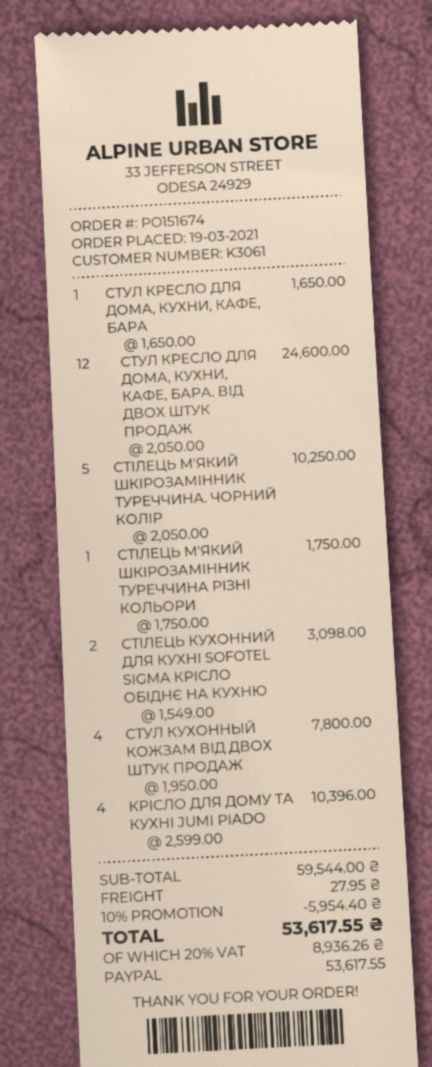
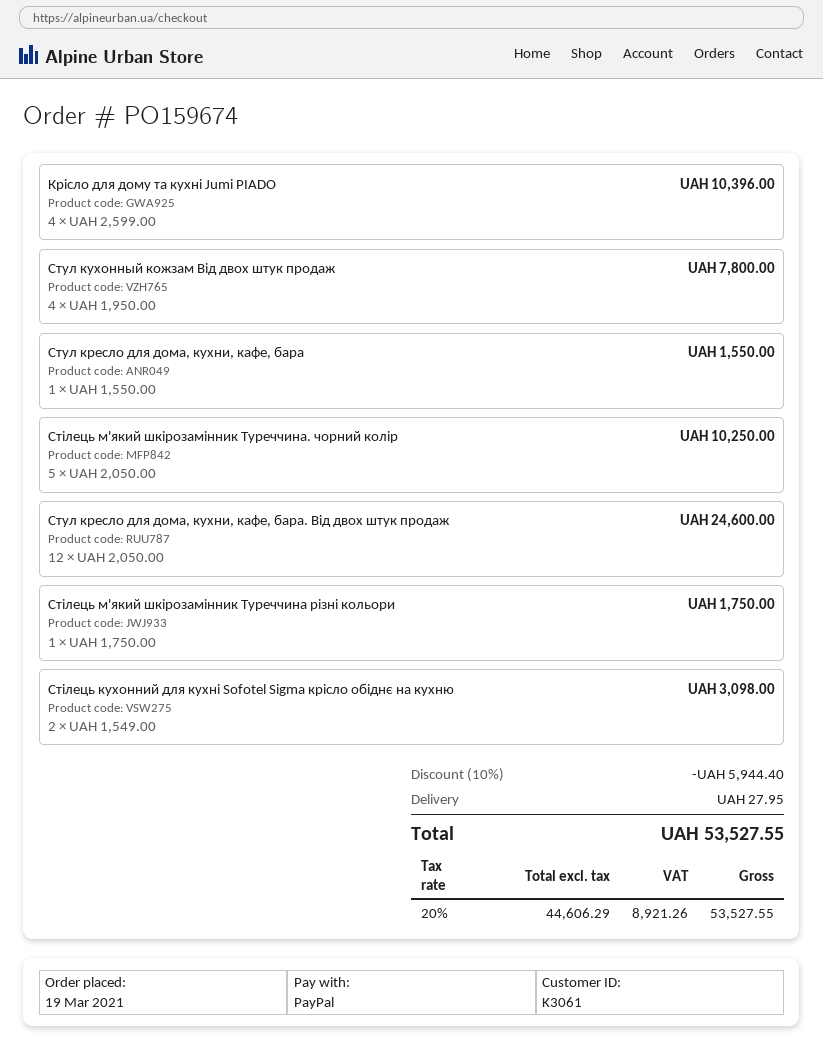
order number: PO151674 -> PO159674
СТУЛ КРЕСЛО ДЛЯ ДОМА, КУХНИ, КАФЕ, БАРА: 1 x 1650.00 = 1650.00 -> 1 x 1550.00 = 1550.00
discount: 10% = 5954.40 -> 10% = 5944.40
tax: 20% = 8936.26 -> 20% = 8921.26
total: 53617.55 -> 53527.55

